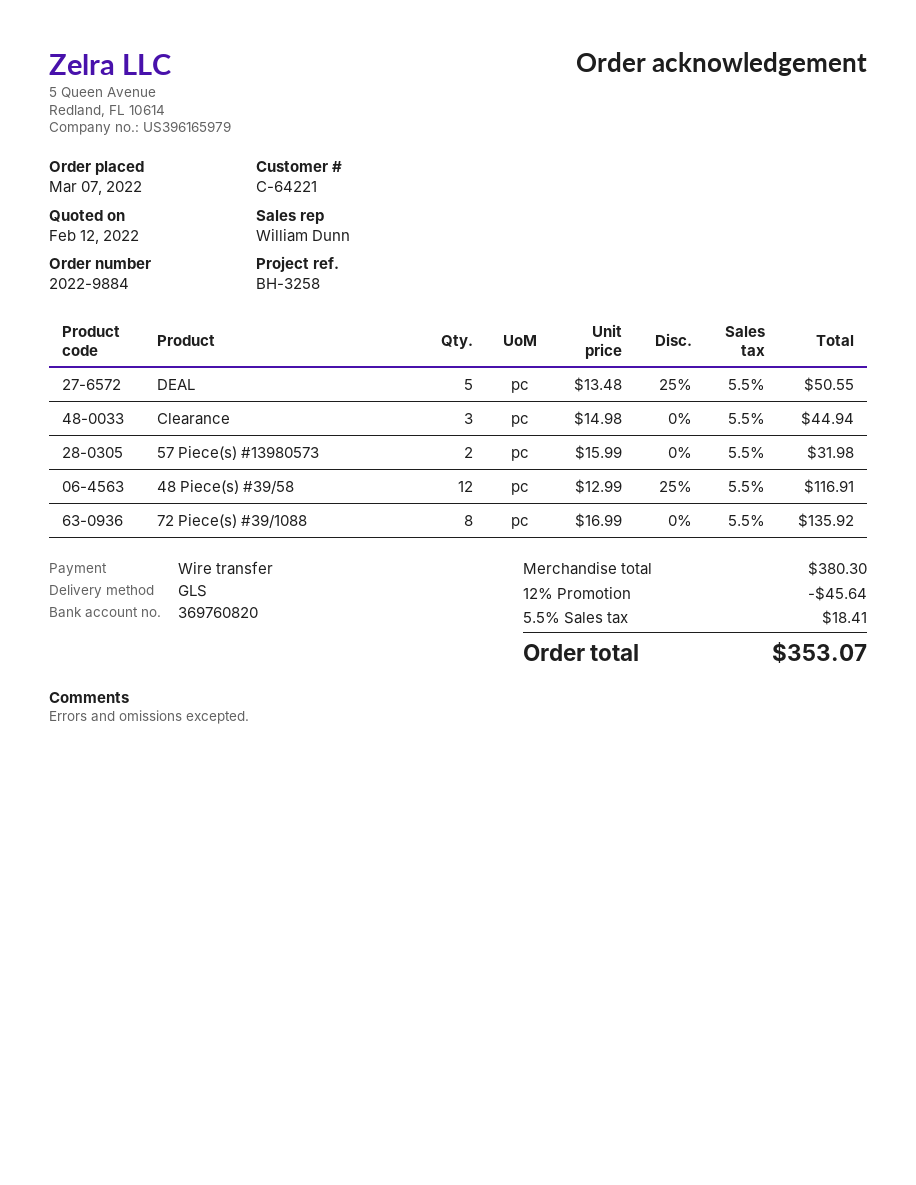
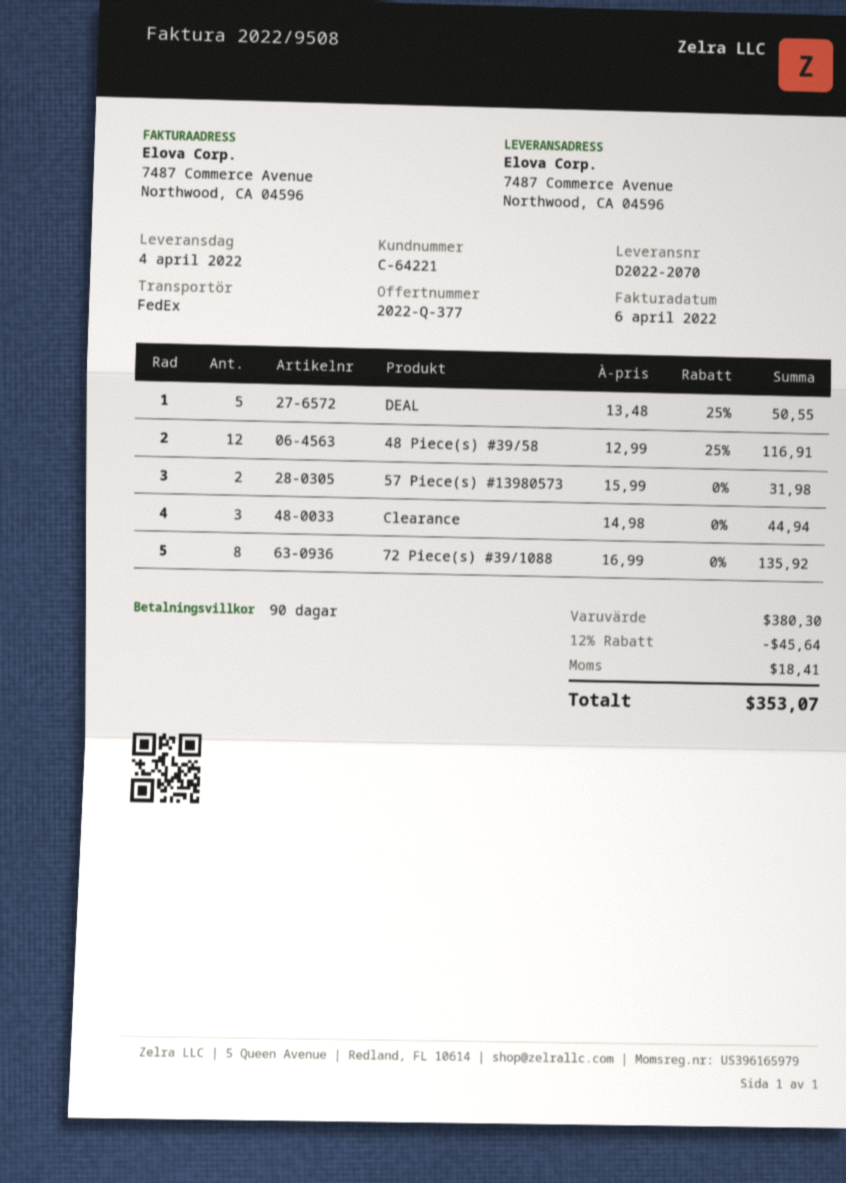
shipping method: GLS -> FedEx

